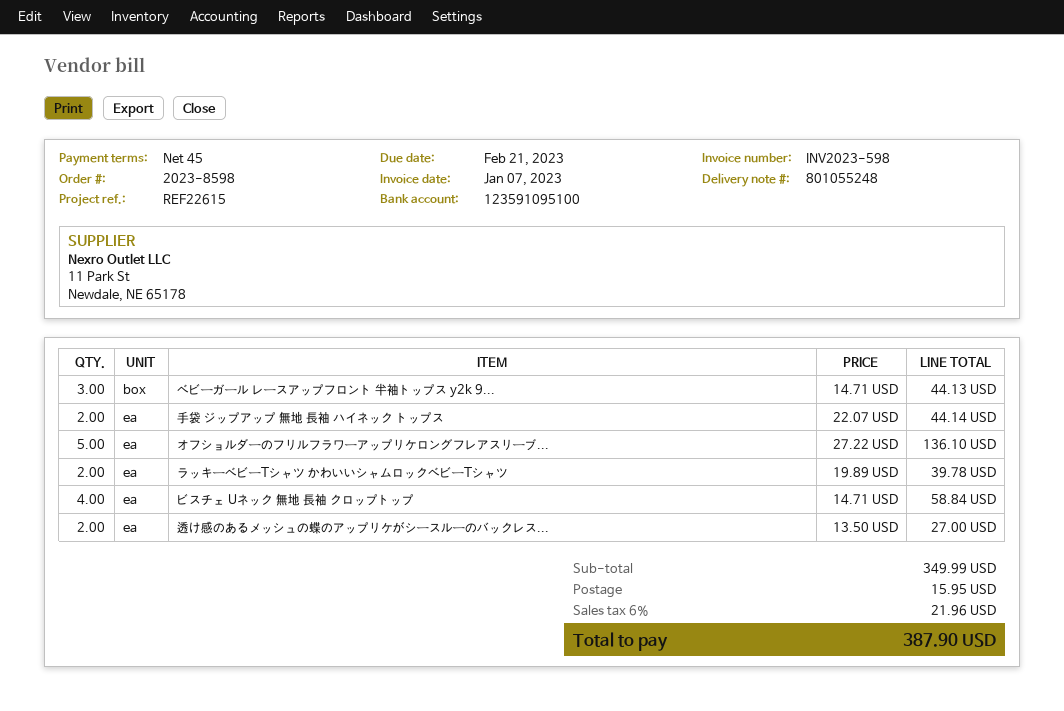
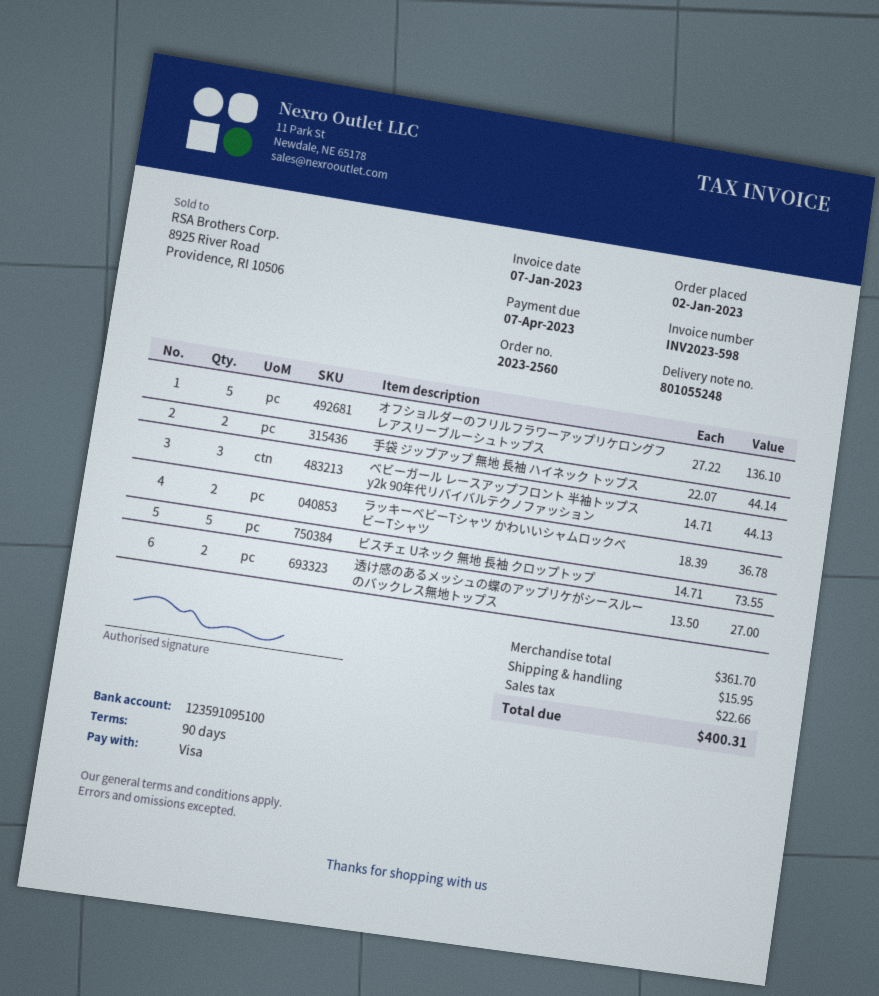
order number: 2023-8598 -> 2023-2560
payment terms: 45 days -> 90 days
due date: 2023-02-21 -> 2023-04-07
ラッキーベビーTシャツ かわいいシャムロックベビーTシャツ: 2 x 19.89 = 39.78 -> 2 x 18.39 = 36.78
ビスチェ Uネック 無地 長袖 クロップトップ: 4 x 14.71 = 58.84 -> 5 x 14.71 = 73.55
subtotal: 349.99 -> 361.70
tax: 21.96 -> 22.66
total: 387.90 -> 400.31

